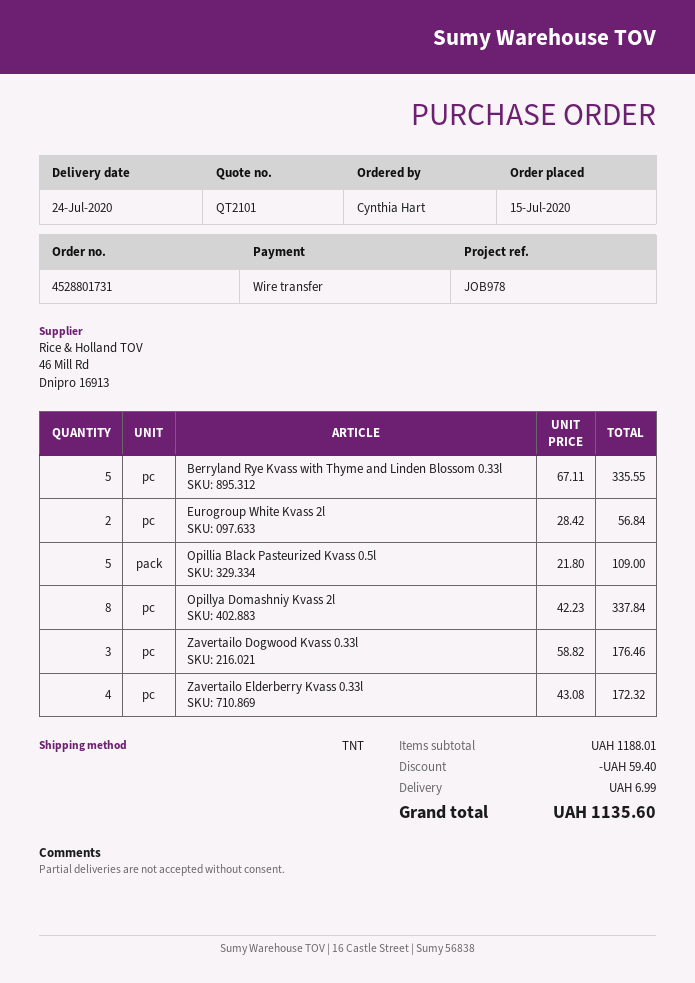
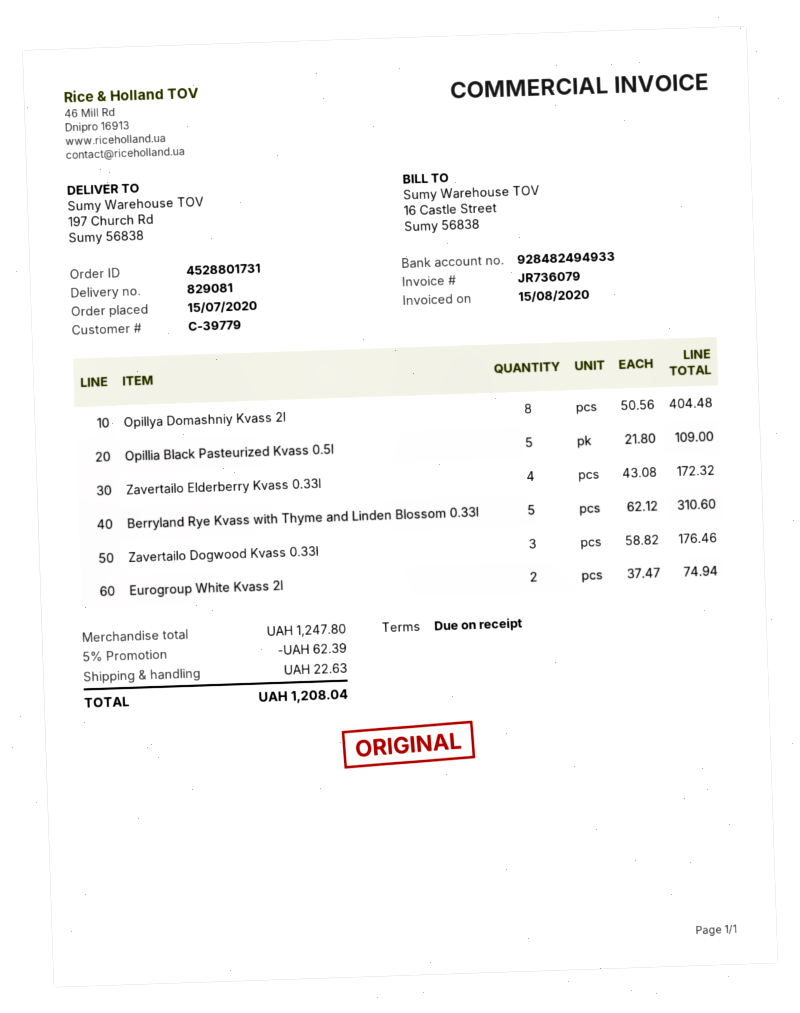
Berryland Rye Kvass with Thyme and Linden Blossom 0.33l: 5 x 67.11 = 335.55 -> 5 x 62.12 = 310.60
Eurogroup White Kvass 2l: 2 x 28.42 = 56.84 -> 2 x 37.47 = 74.94
Opillya Domashniy Kvass 2l: 8 x 42.23 = 337.84 -> 8 x 50.56 = 404.48
subtotal: 1188.01 -> 1247.80
discount: 59.40 -> 62.39
shipping: 6.99 -> 22.63
total: 1135.60 -> 1208.04

